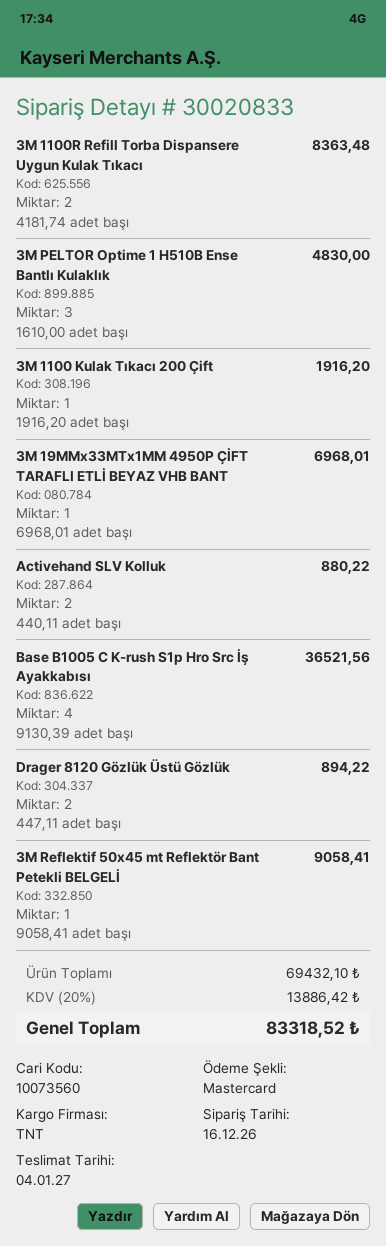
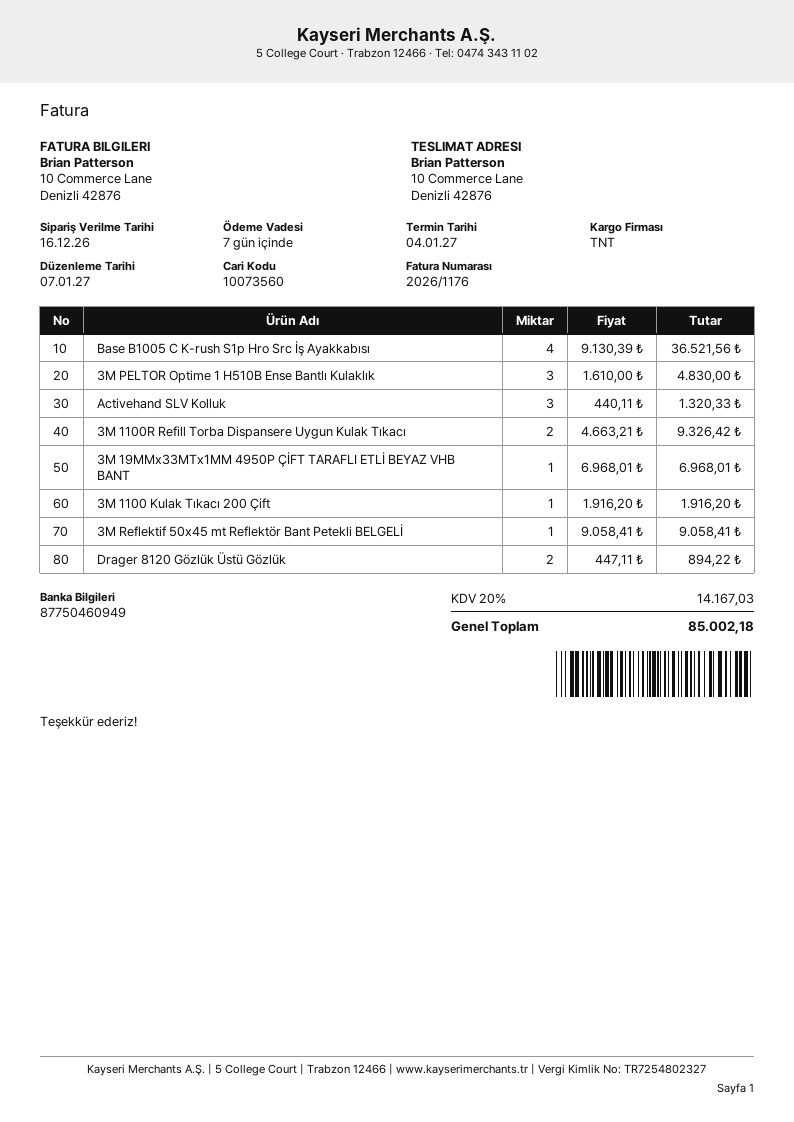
3M 1100R Refill Torba Dispansere Uygun Kulak Tıkacı: 2 x 4181.74 = 8363.48 -> 2 x 4663.21 = 9326.42
Activehand SLV Kolluk: 2 x 440.11 = 880.22 -> 3 x 440.11 = 1320.33
tax: 20% = 13886.42 -> 20% = 14167.03
total: 83318.52 -> 85002.18

